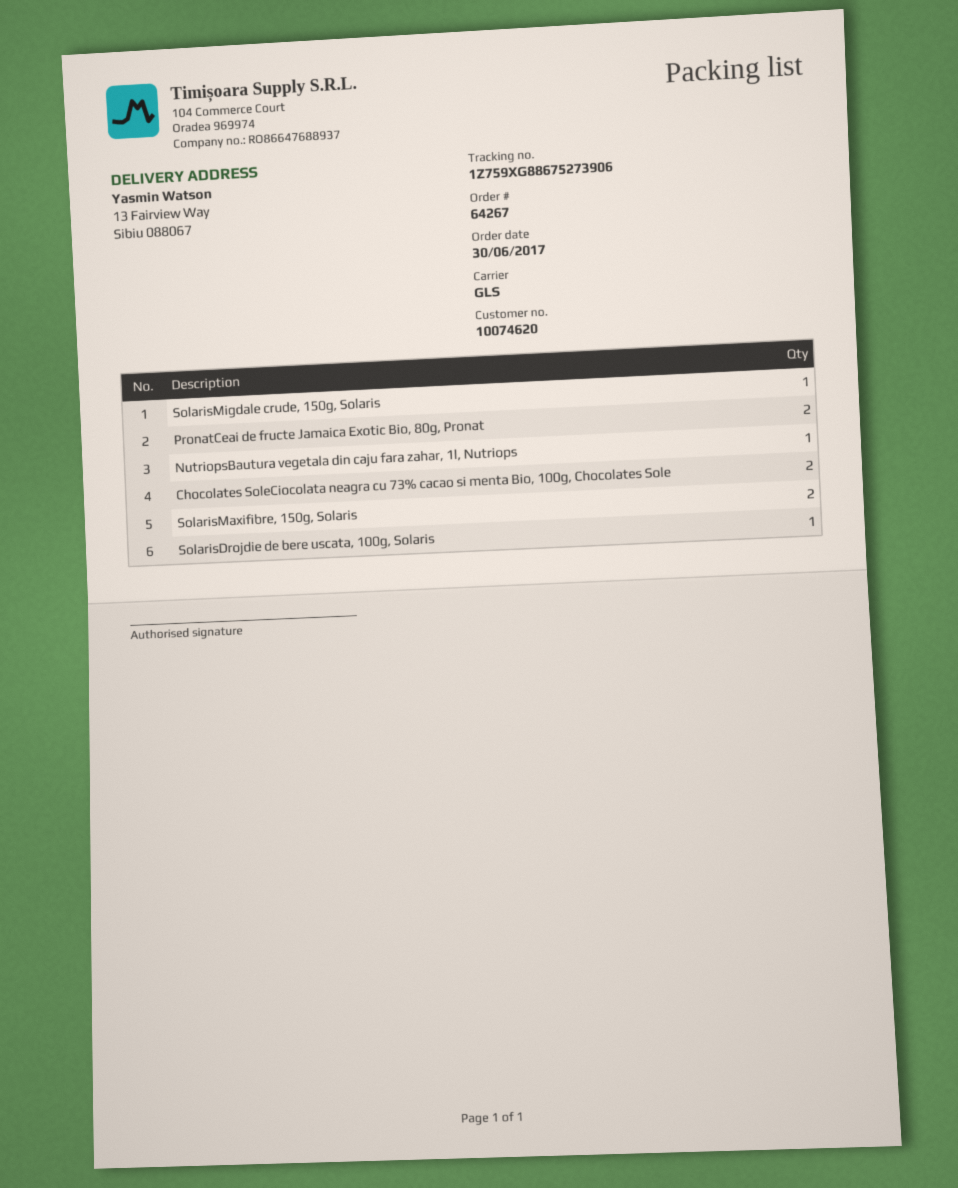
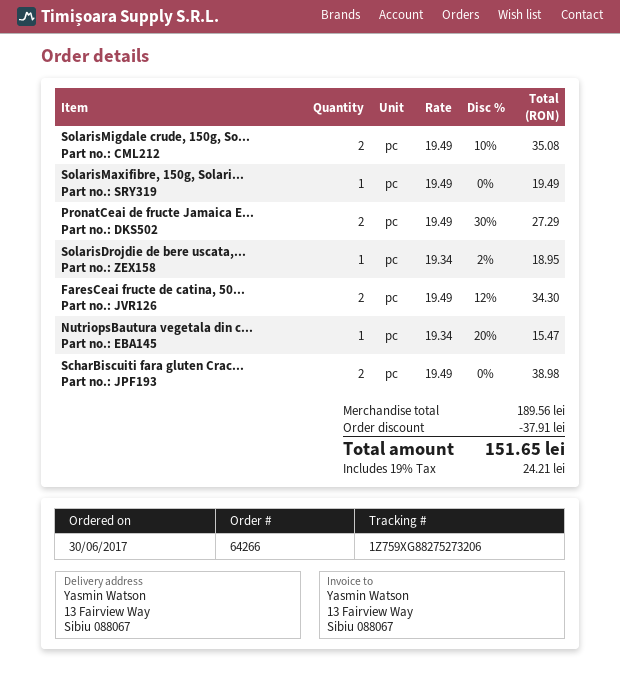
order number: 64267 -> 64266
tracking number: 1Z759XG88675273906 -> 1Z759XG88275273206
SolarisMigdale crude, 150g, Solaris: 1 -> 2
Chocolates SoleCiocolata neagra cu 73% cacao si menta Bio, 100g, Chocolates Sole: 2 -> none
SolarisMaxifibre, 150g, Solaris: 2 -> 1
FaresCeai fructe de catina, 50...: none -> 2
ScharBiscuiti fara gluten Crac...: none -> 2

